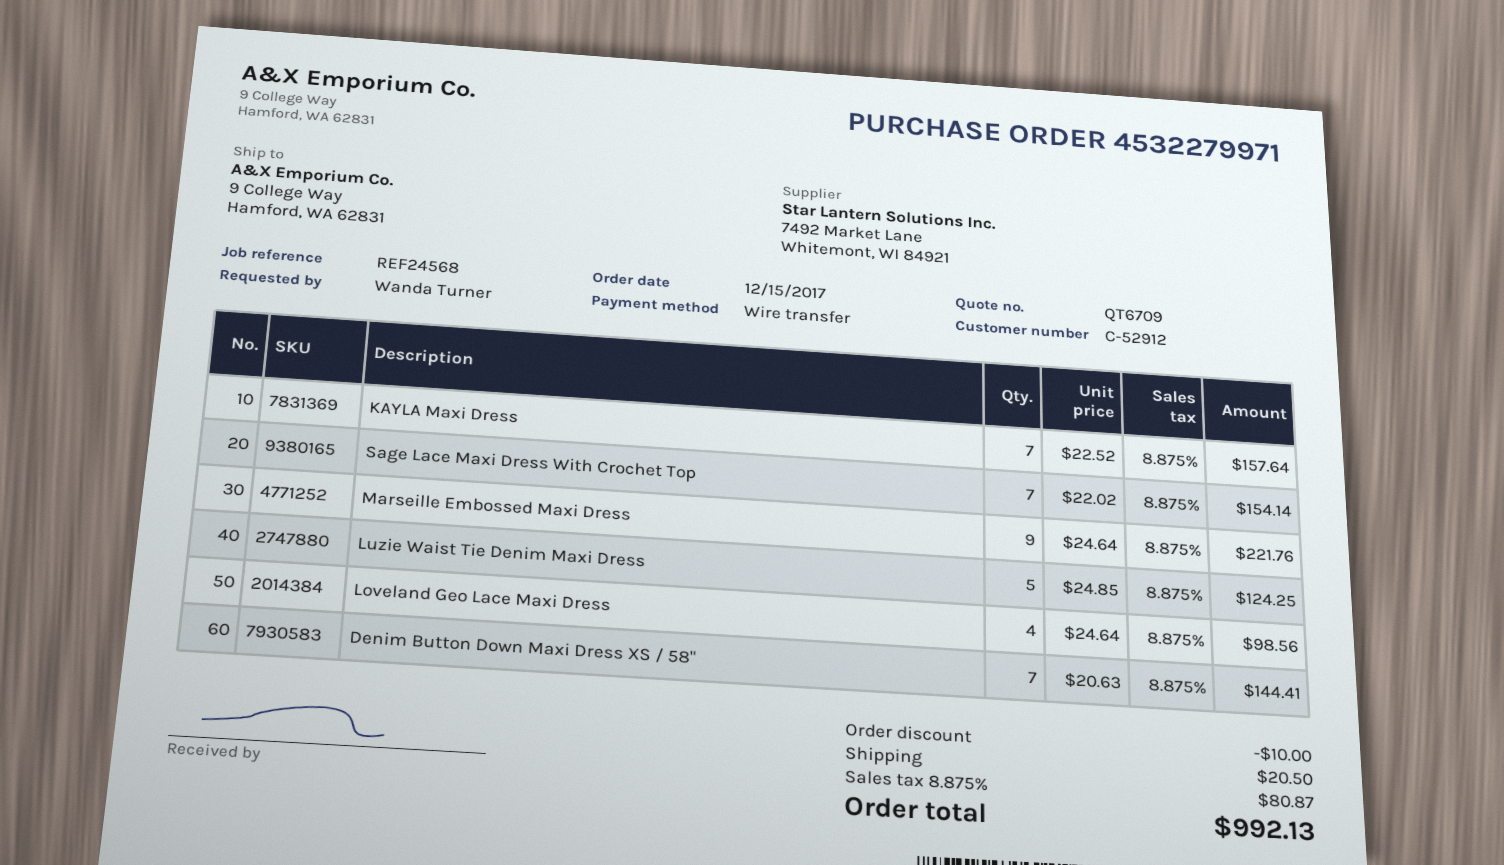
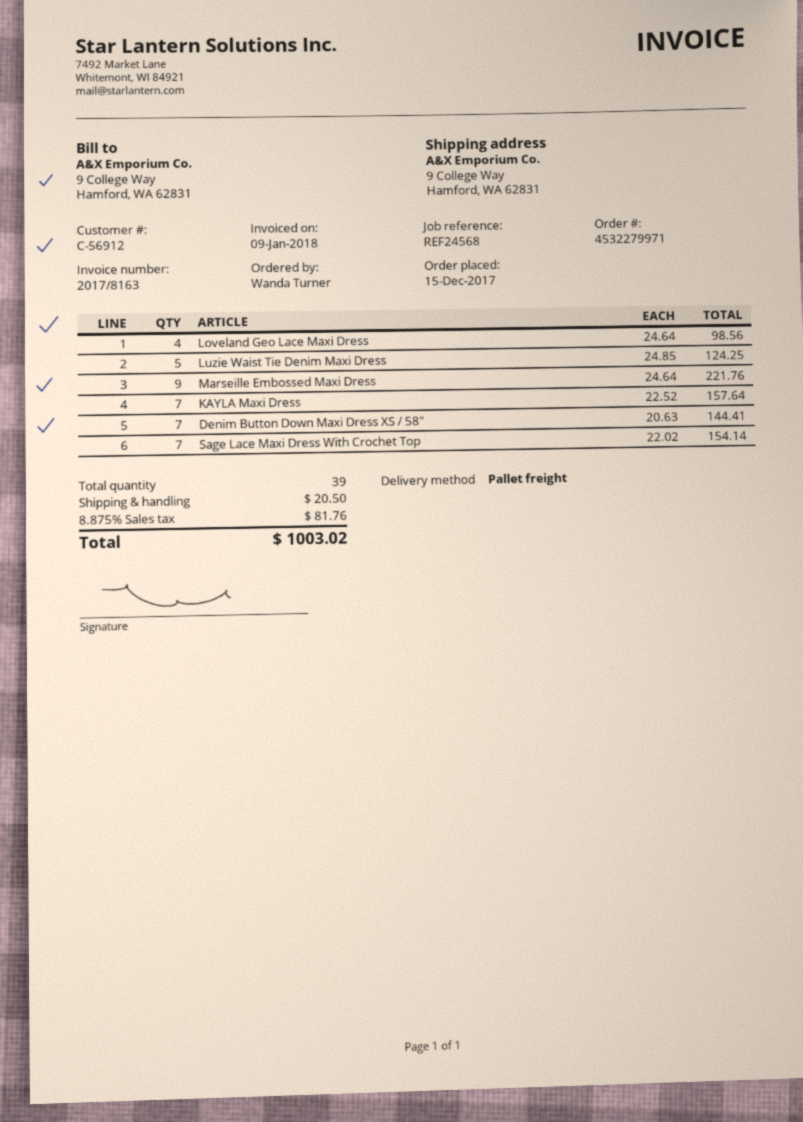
customer number: C-52912 -> C-56912
discount: 10.00 -> none
tax: 8.875% = 80.87 -> 8.875% = 81.76
total: 992.13 -> 1003.02

